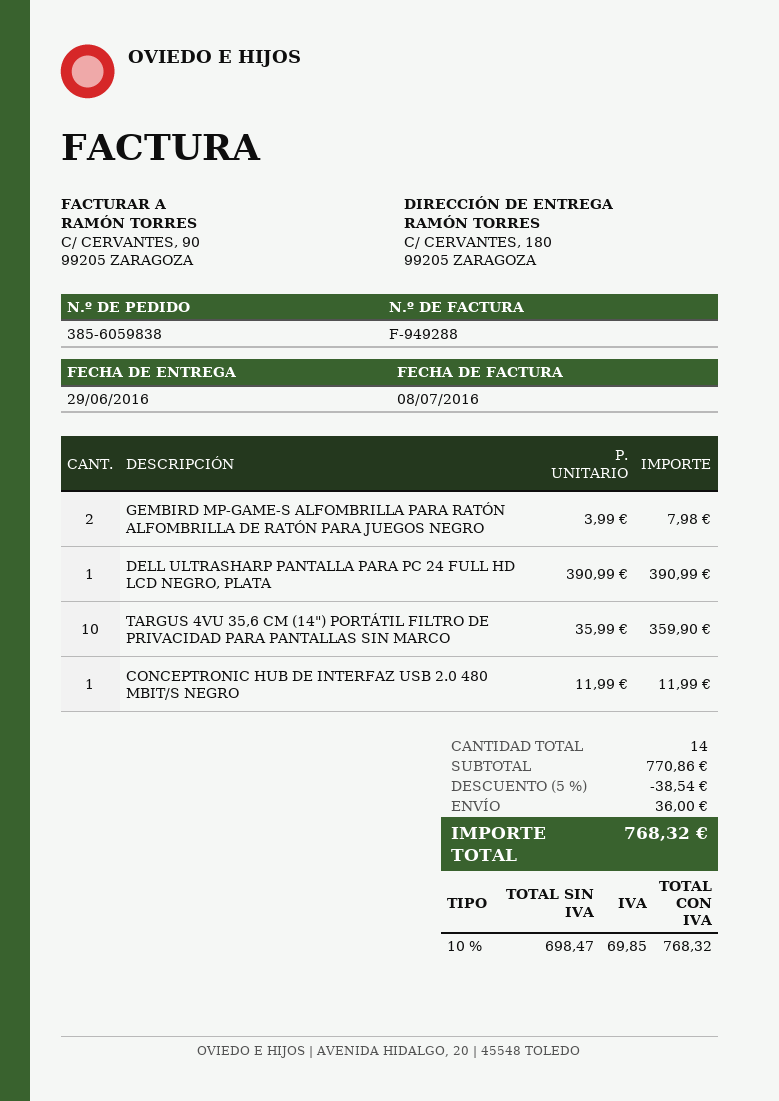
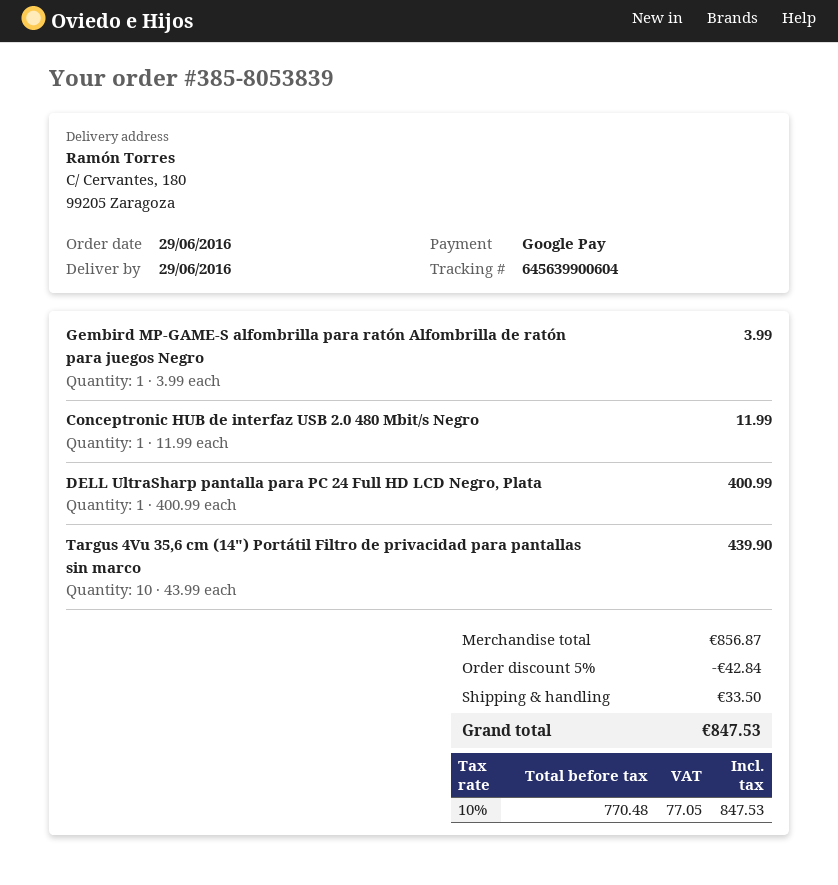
order number: 385-6059838 -> 385-8053839
GEMBIRD MP-GAME-S ALFOMBRILLA PARA RATÓN ALFOMBRILLA DE RATÓN PARA JUEGOS NEGRO: 2 x 3.99 = 7.98 -> 1 x 3.99 = 3.99
DELL ULTRASHARP PANTALLA PARA PC 24 FULL HD LCD NEGRO, PLATA: 1 x 390.99 = 390.99 -> 1 x 400.99 = 400.99
TARGUS 4VU 35,6 CM (14") PORTÁTIL FILTRO DE PRIVACIDAD PARA PANTALLAS SIN MARCO: 10 x 35.99 = 359.90 -> 10 x 43.99 = 439.90
subtotal: 770.86 -> 856.87
discount: 5% = 38.54 -> 5% = 42.84
shipping: 36.00 -> 33.50
net: 698.47 -> 770.48
tax: 10% = 69.85 -> 10% = 77.05
total: 768.32 -> 847.53

